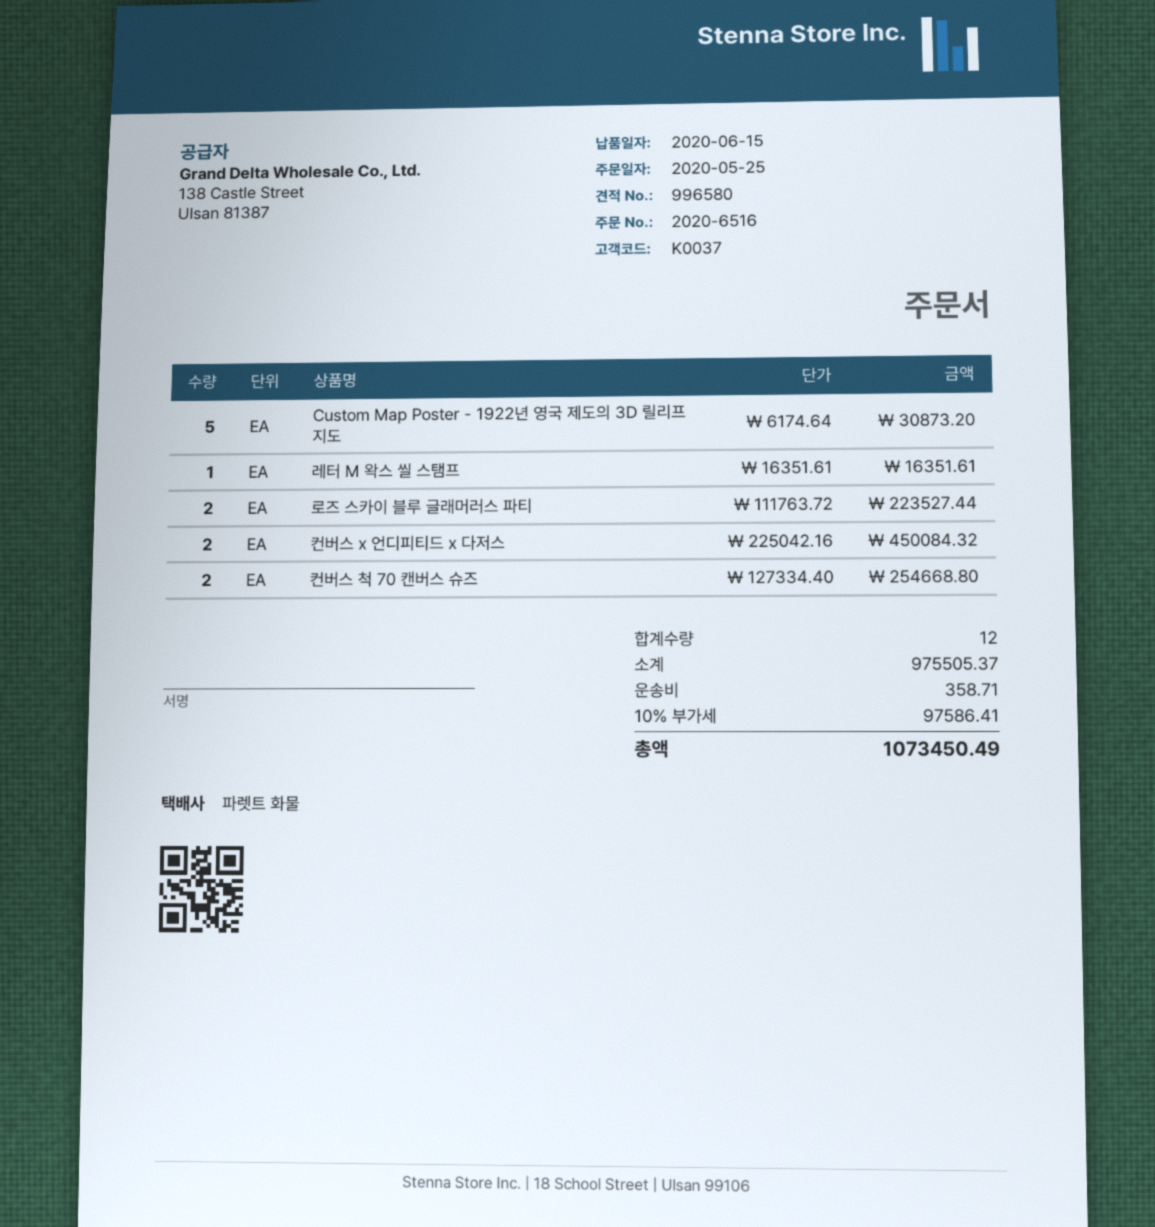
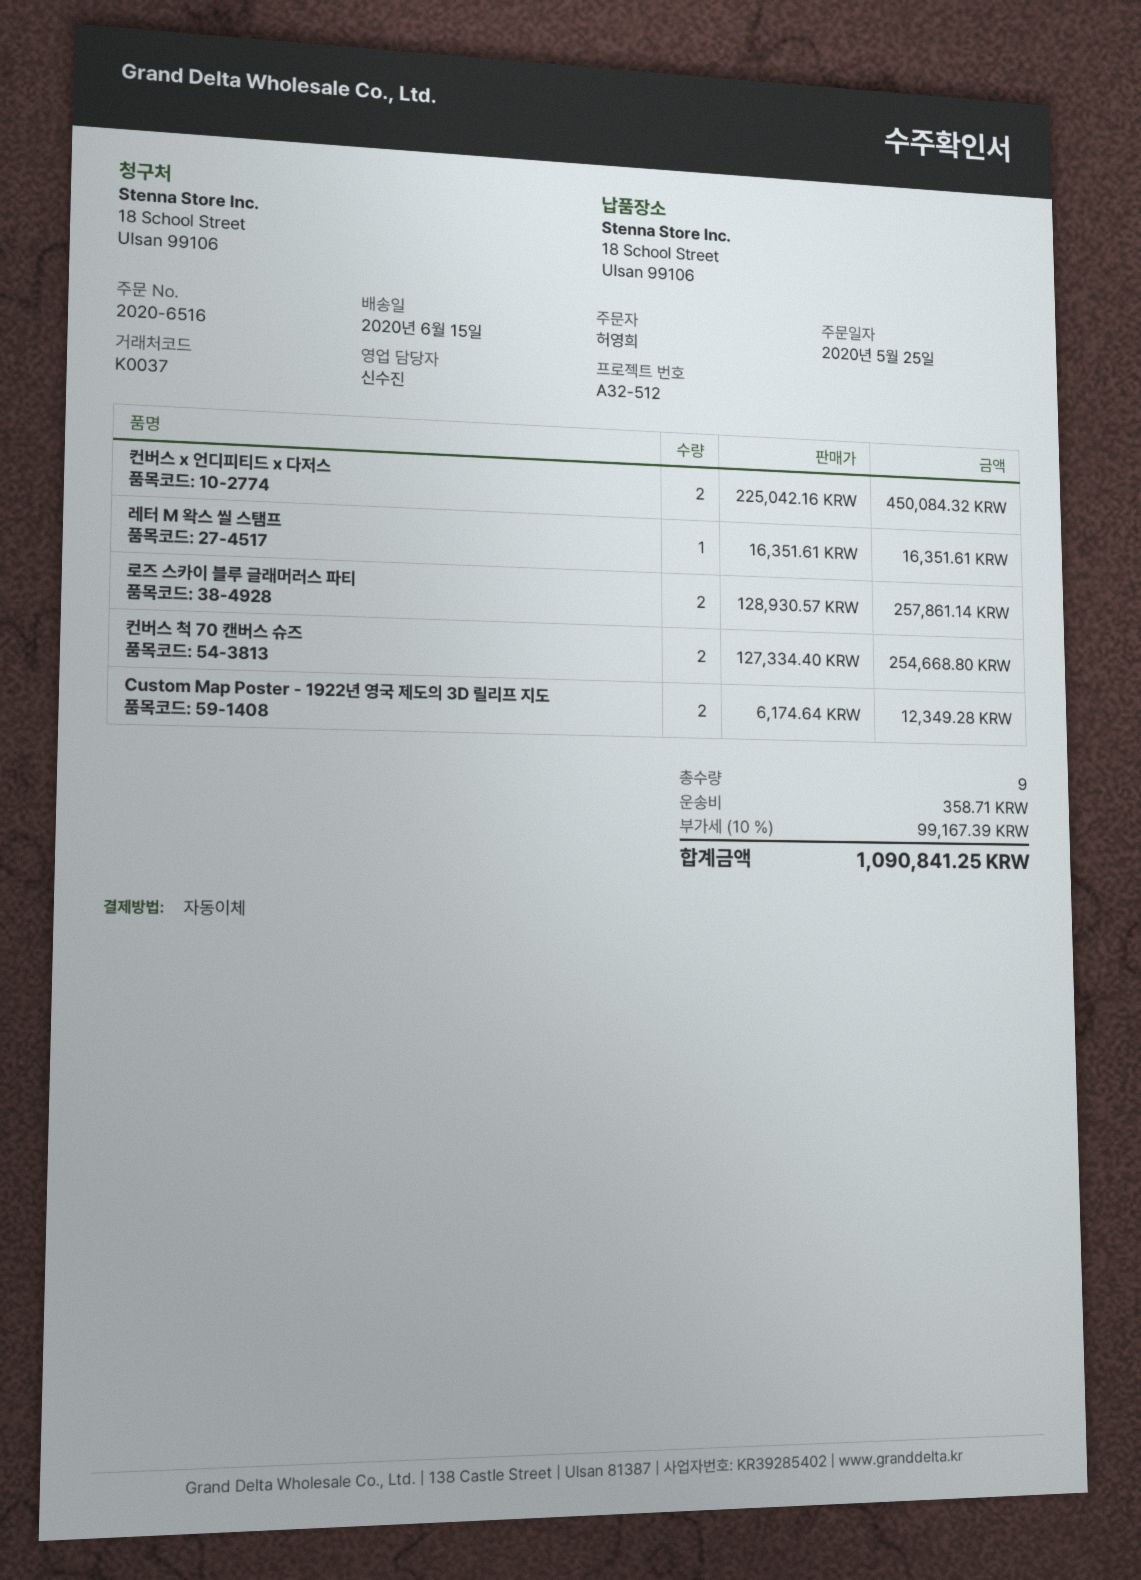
Custom Map Poster - 1922년 영국 제도의 3D 릴리프 지도: 5 x 6174.64 = 30873.20 -> 2 x 6174.64 = 12349.28
로즈 스카이 블루 글래머러스 파티: 2 x 111763.72 = 223527.44 -> 2 x 128930.57 = 257861.14
total quantity: 12 -> 9
tax: 10% = 97586.41 -> 10% = 99167.39
total: 1073450.49 -> 1090841.25

